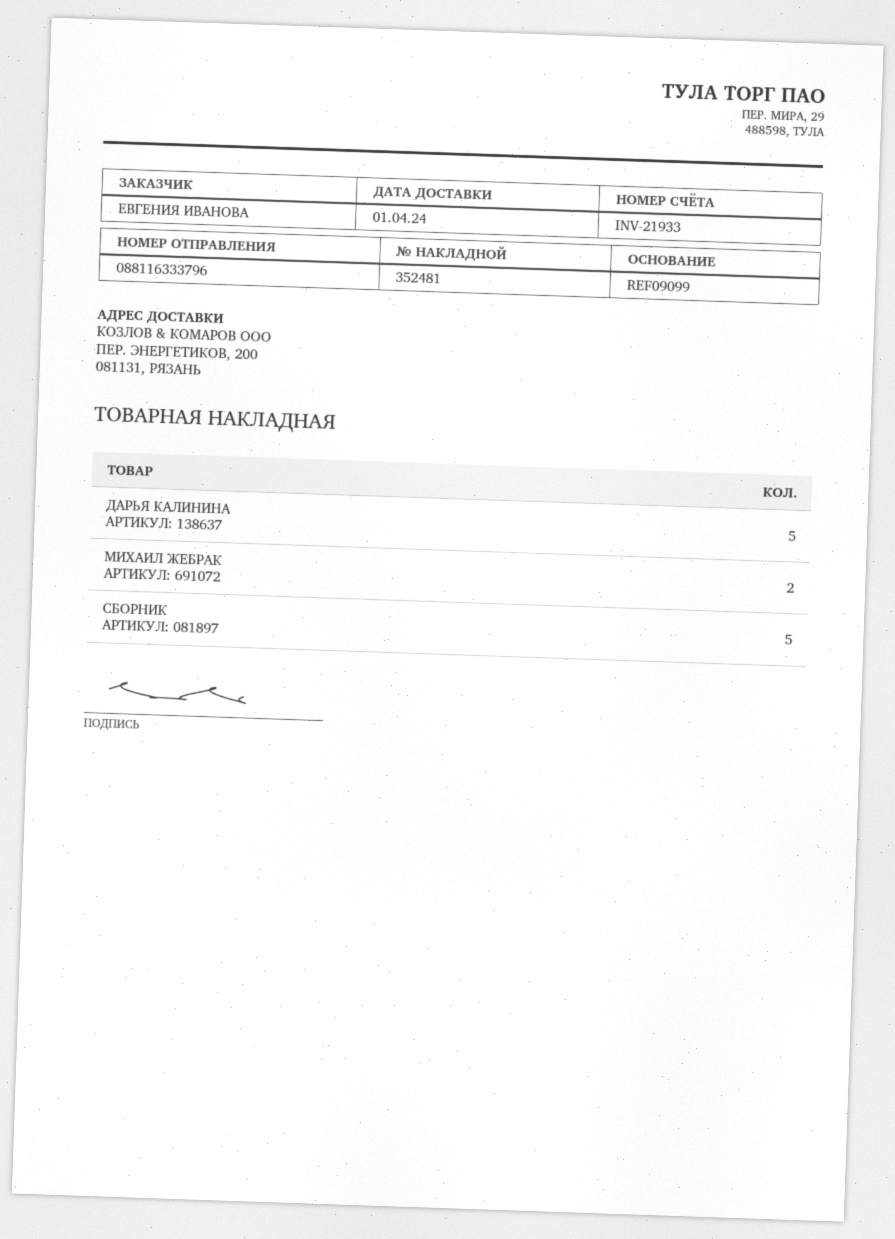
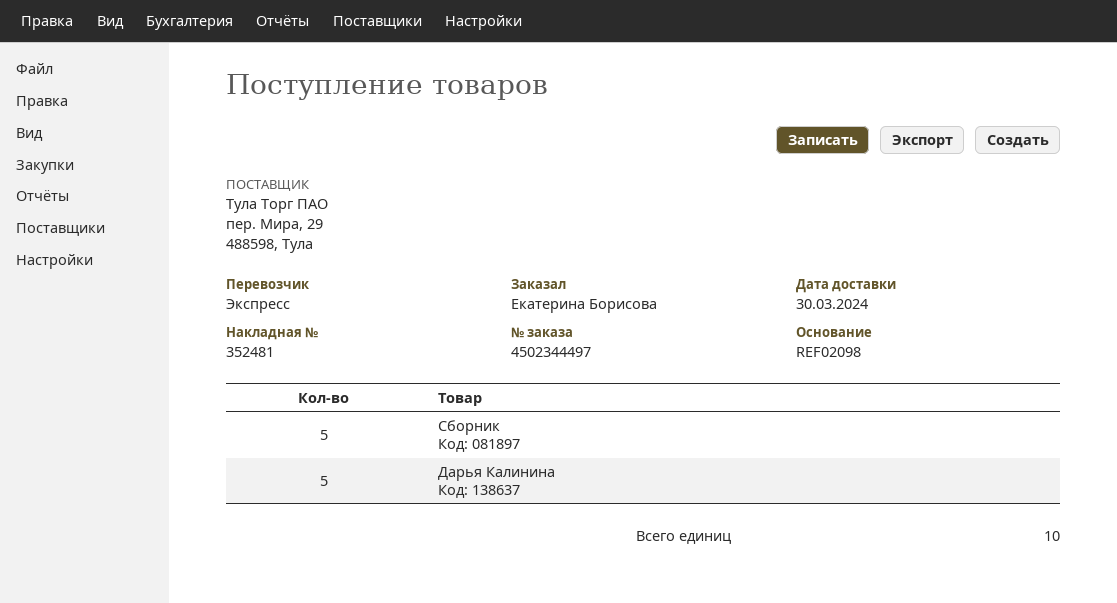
delivery date: 2024-04-01 -> 2024-03-30
reference: REF09099 -> REF02098
ordered by: ЕВГЕНИЯ ИВАНОВА -> Екатерина Борисова
МИХАИЛ ЖЕБРАК: 2 -> none

